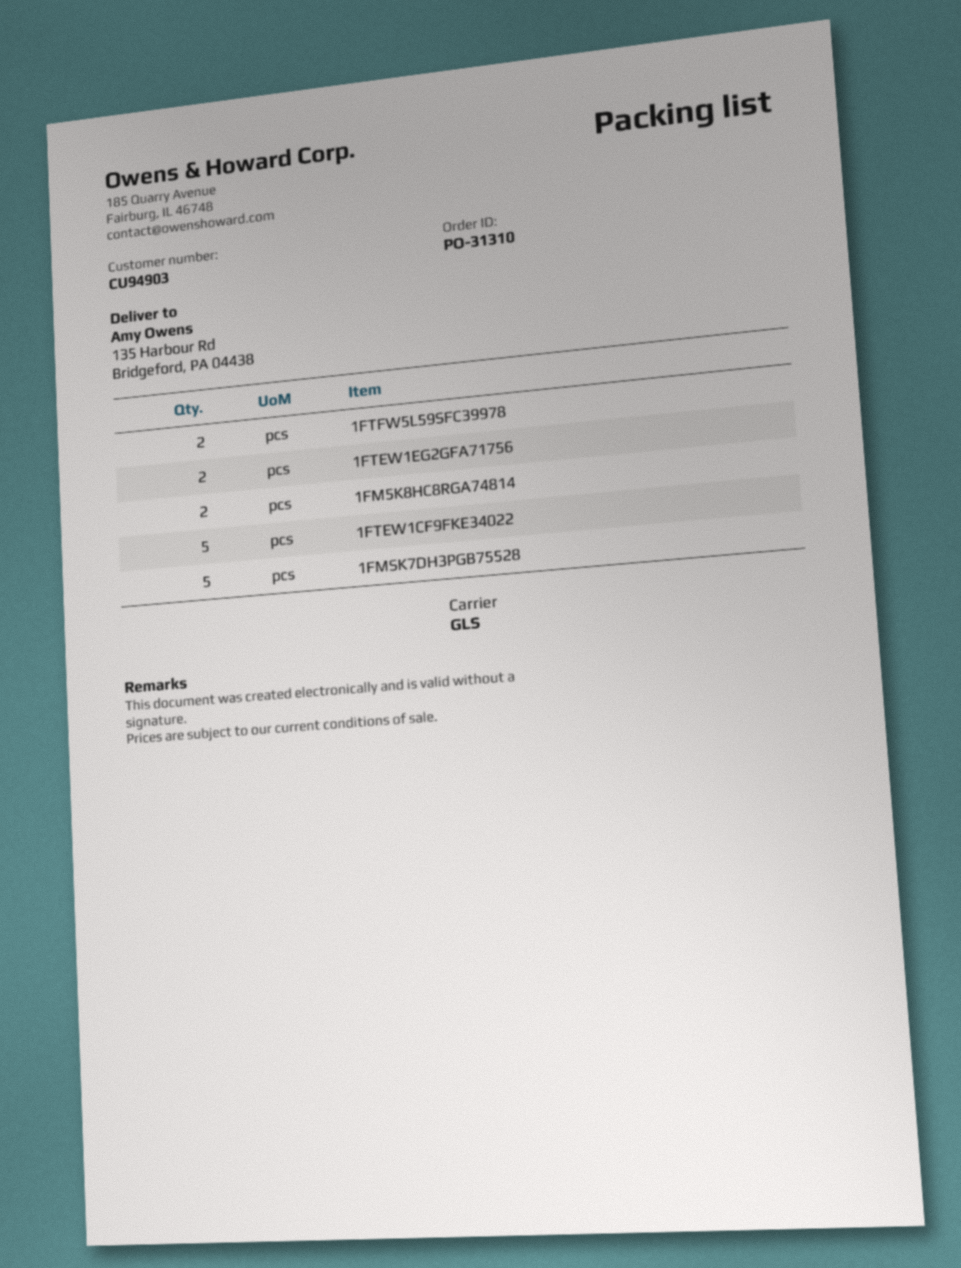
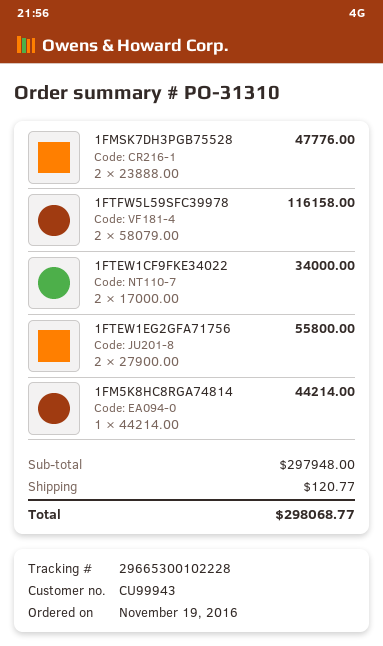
customer number: CU94903 -> CU99943
1FM5K8HC8RGA74814: 2 -> 1
1FTEW1CF9FKE34022: 5 -> 2
1FMSK7DH3PGB75528: 5 -> 2

